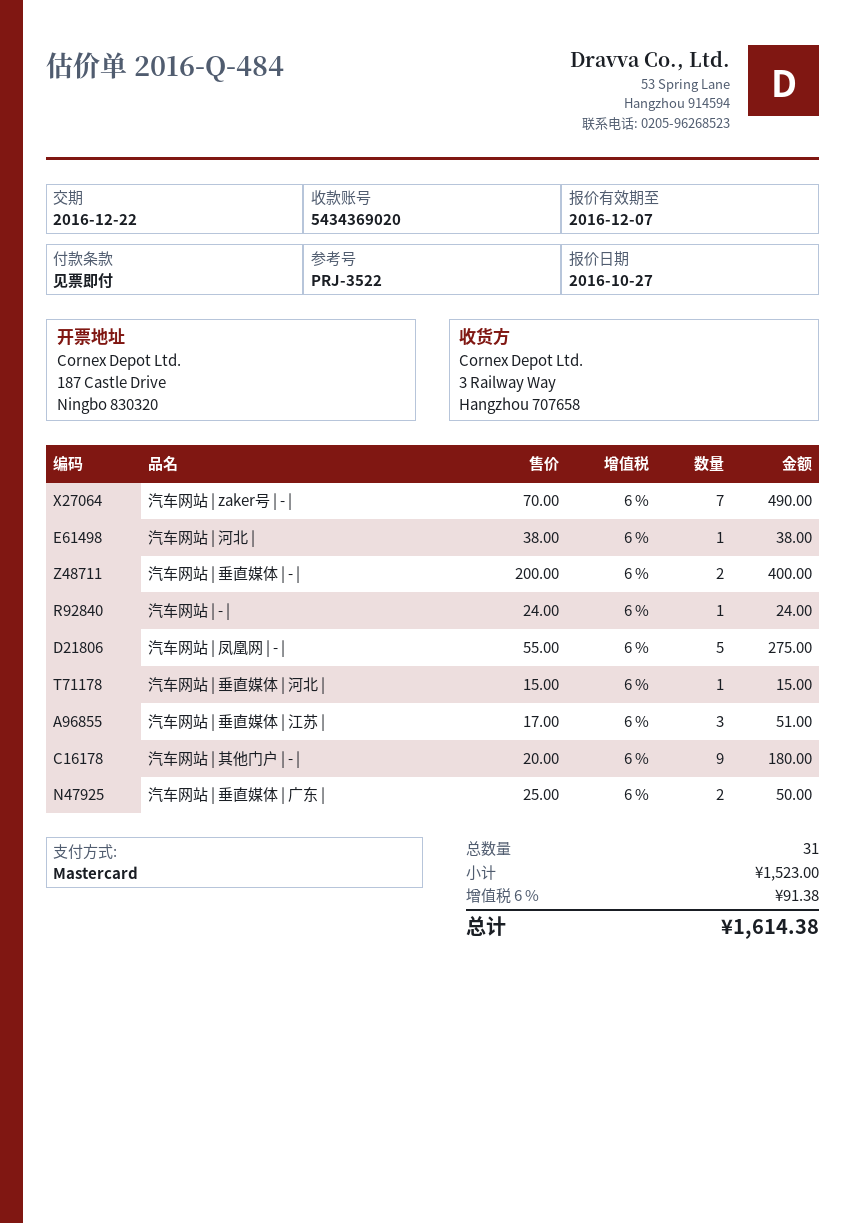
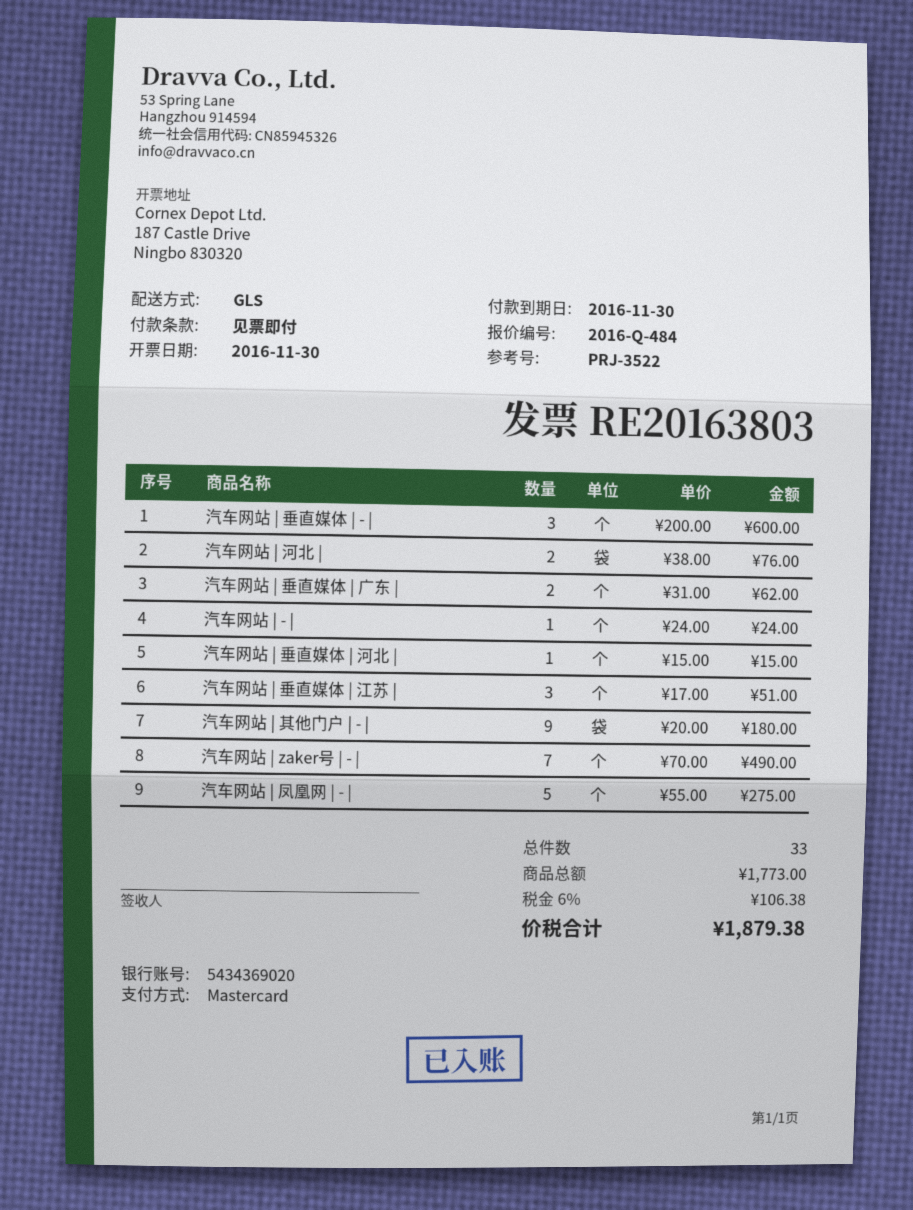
汽车网站 | 河北 |: 1 x 38.00 = 38.00 -> 2 x 38.00 = 76.00
汽车网站 | 垂直媒体 | - |: 2 x 200.00 = 400.00 -> 3 x 200.00 = 600.00
汽车网站 | 垂直媒体 | 广东 |: 2 x 25.00 = 50.00 -> 2 x 31.00 = 62.00
total quantity: 31 -> 33
subtotal: 1523.00 -> 1773.00
tax: 6% = 91.38 -> 6% = 106.38
total: 1614.38 -> 1879.38

